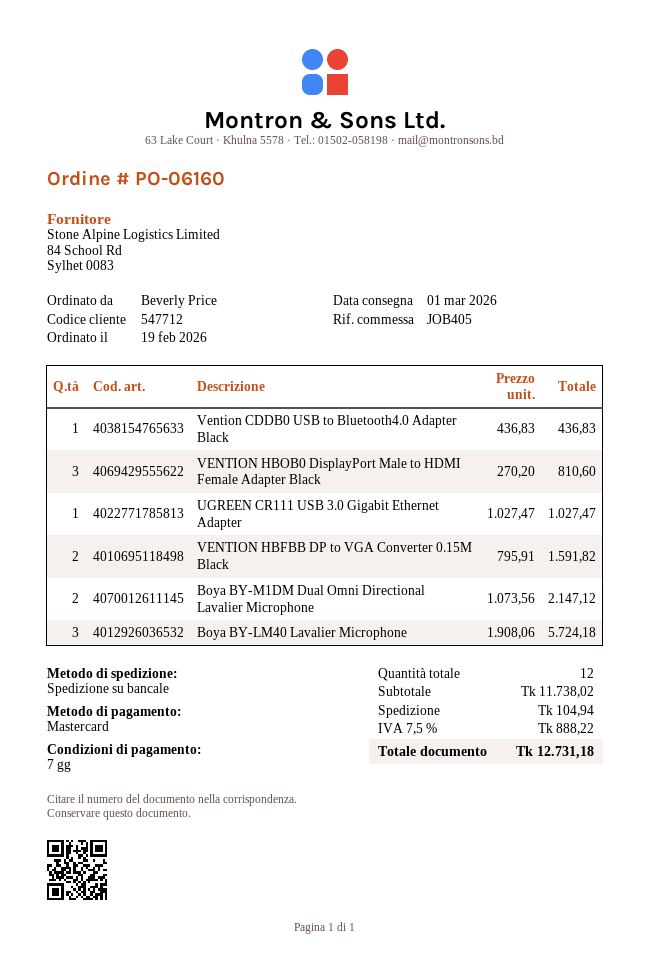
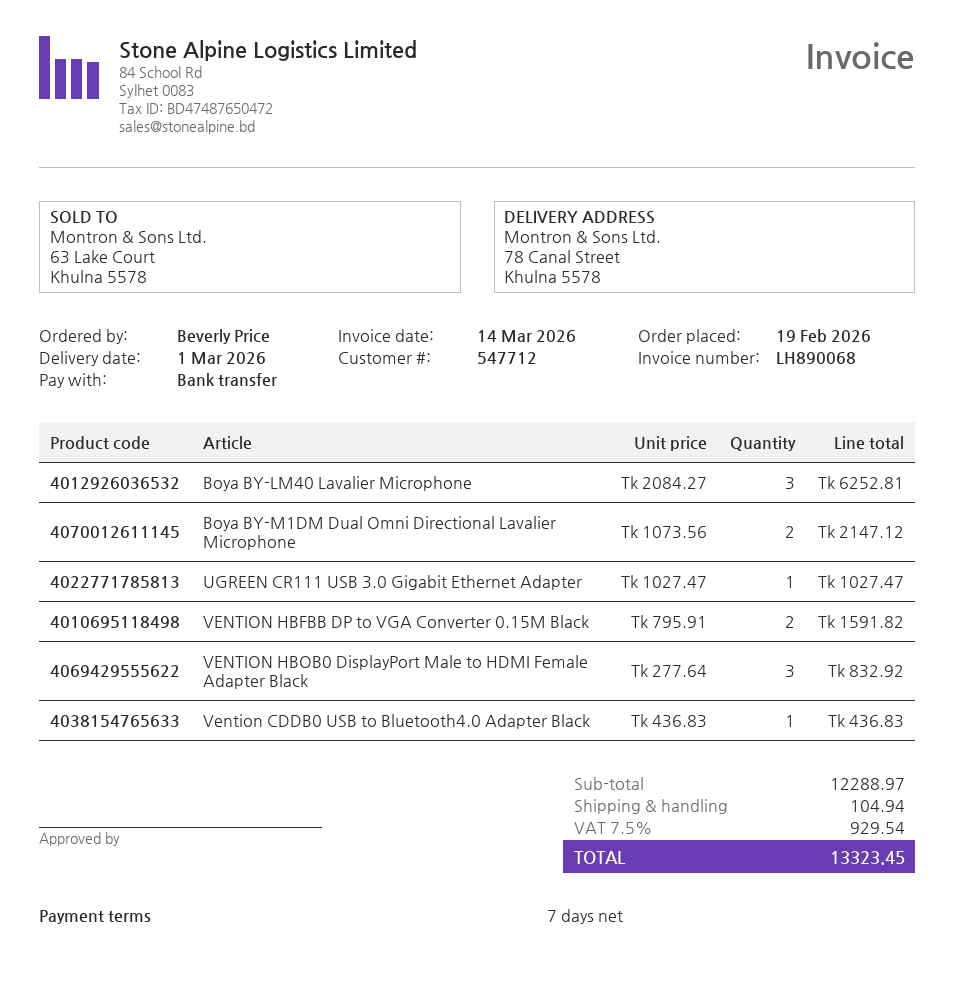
payment method: Mastercard -> bank transfer
VENTION HBOB0 DisplayPort Male to HDMI Female Adapter Black: 3 x 270.20 = 810.60 -> 3 x 277.64 = 832.92
Boya BY-LM40 Lavalier Microphone: 3 x 1908.06 = 5724.18 -> 3 x 2084.27 = 6252.81
subtotal: 11738.02 -> 12288.97
tax: 7.5% = 888.22 -> 7.5% = 929.54
total: 12731.18 -> 13323.45

